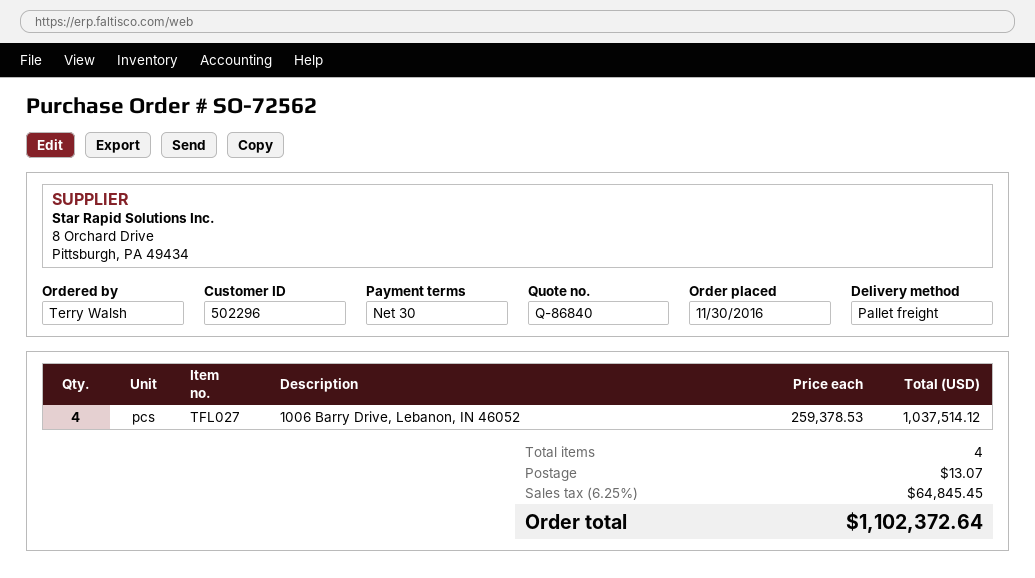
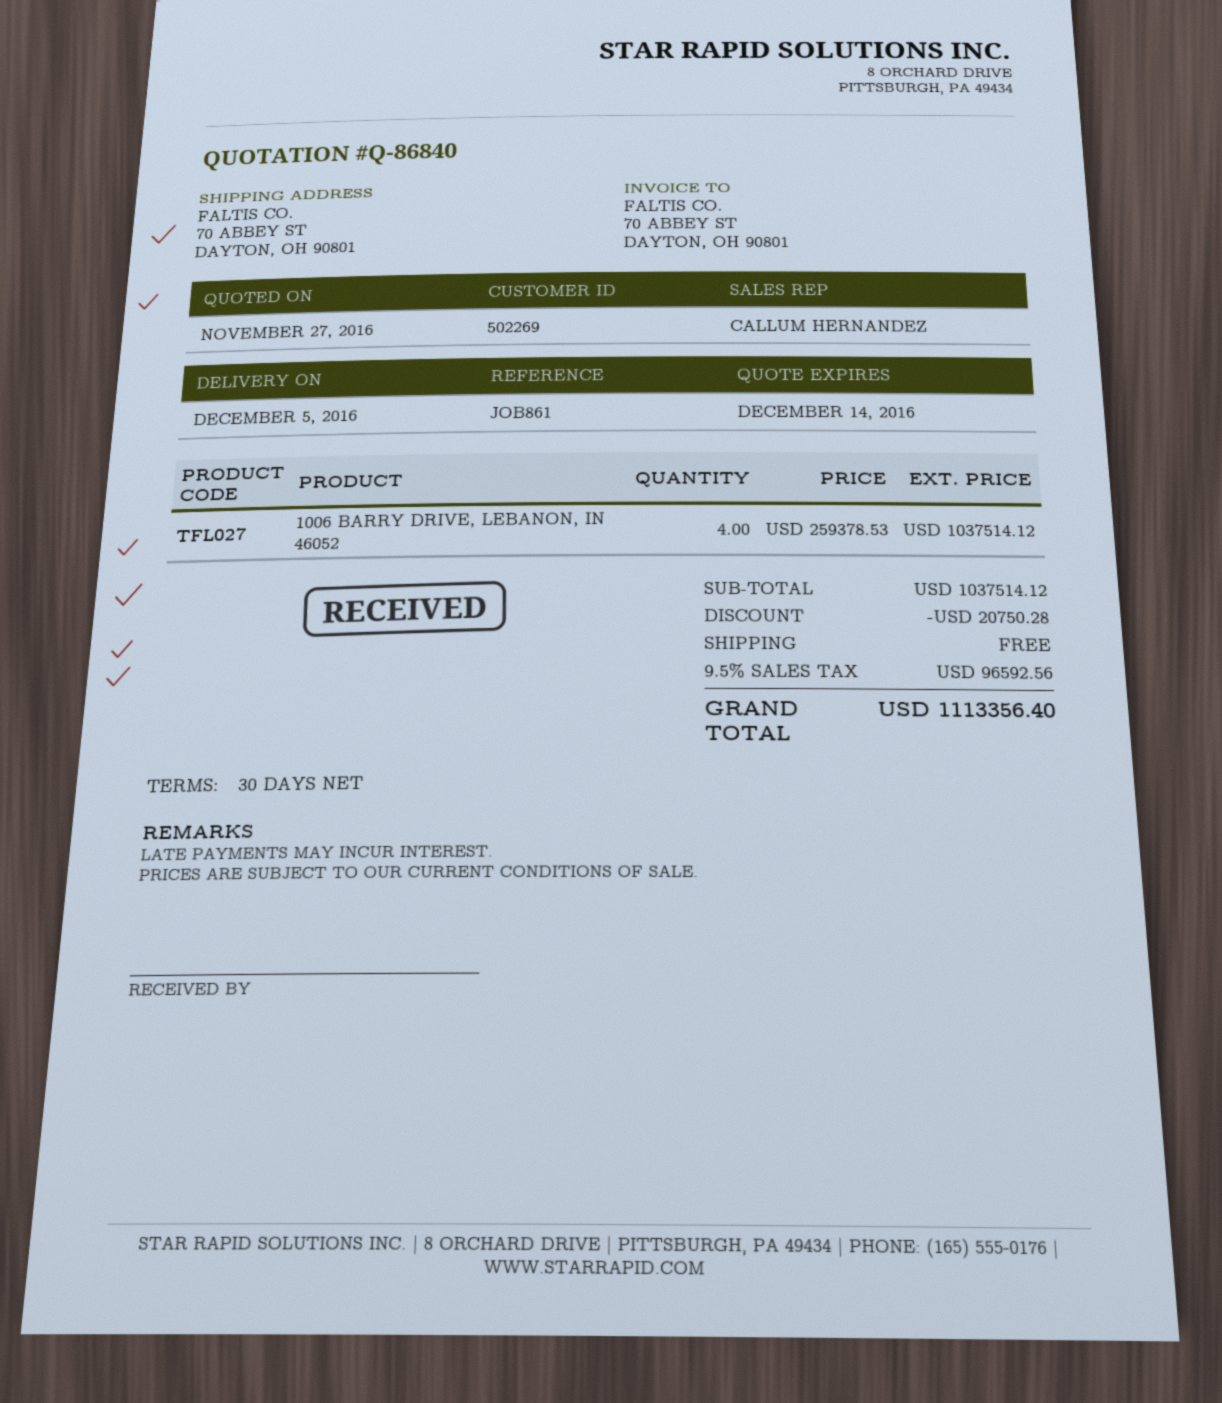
customer number: 502296 -> 502269
discount: none -> 20750.28
shipping: 13.07 -> 0.00
tax: 6.25% = 64845.45 -> 9.5% = 96592.56
total: 1102372.64 -> 1113356.40

